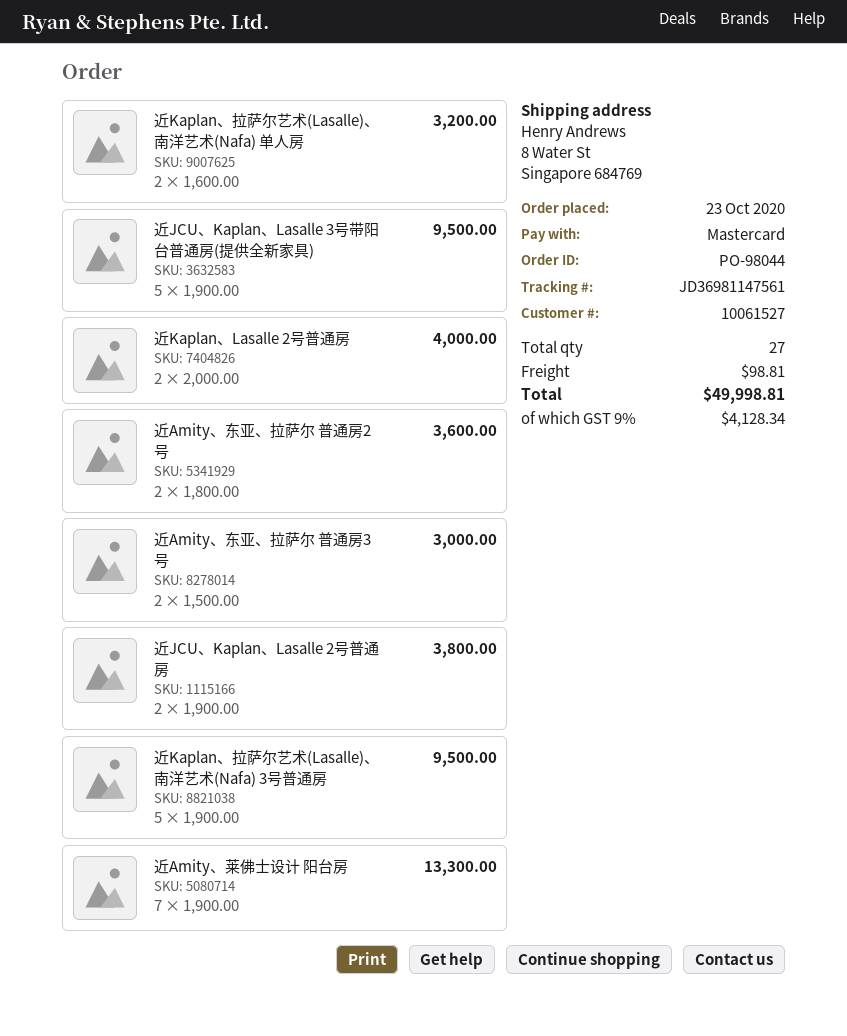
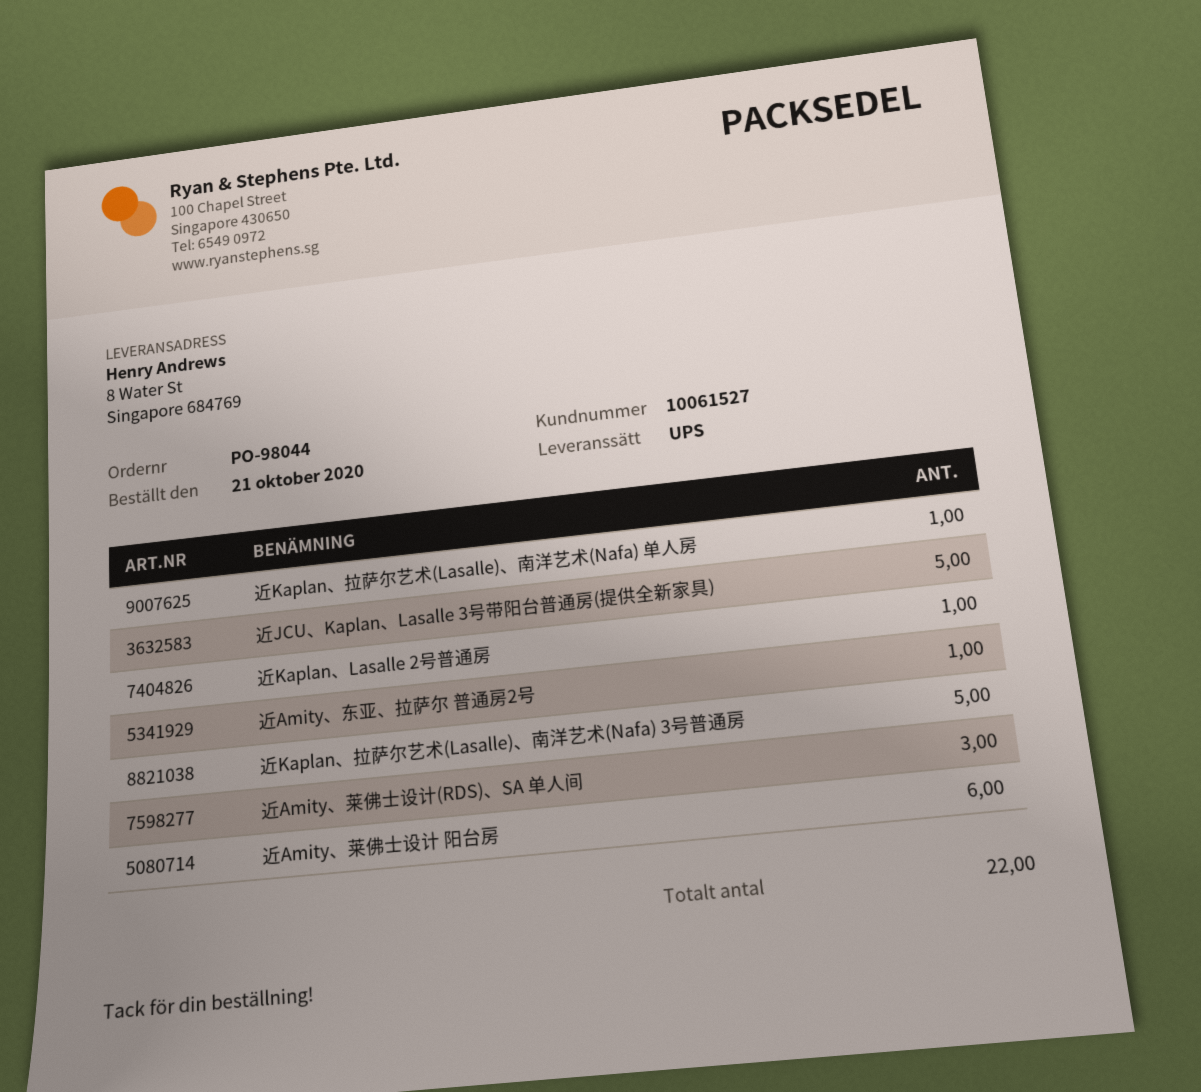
order date: 2020-10-23 -> 2020-10-21
近Kaplan、拉萨尔艺术(Lasalle)、南洋艺术(Nafa) 单人房: 2 -> 1
近Kaplan、Lasalle 2号普通房: 2 -> 1
近Amity、东亚、拉萨尔 普通房2号: 2 -> 1
近Amity、东亚、拉萨尔 普通房3号: 2 -> none
近JCU、Kaplan、Lasalle 2号普通房: 2 -> none
近Amity、莱佛士设计 阳台房: 7 -> 6
近Amity、莱佛士设计(RDS)、SA 单人间: none -> 3
total quantity: 27 -> 22

